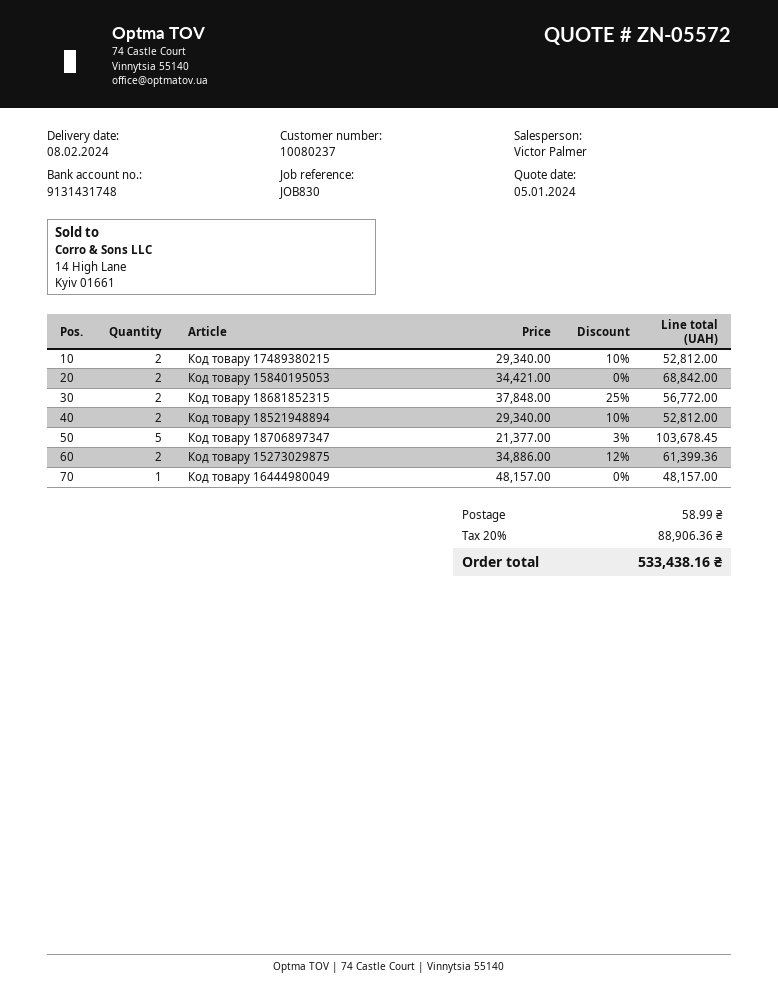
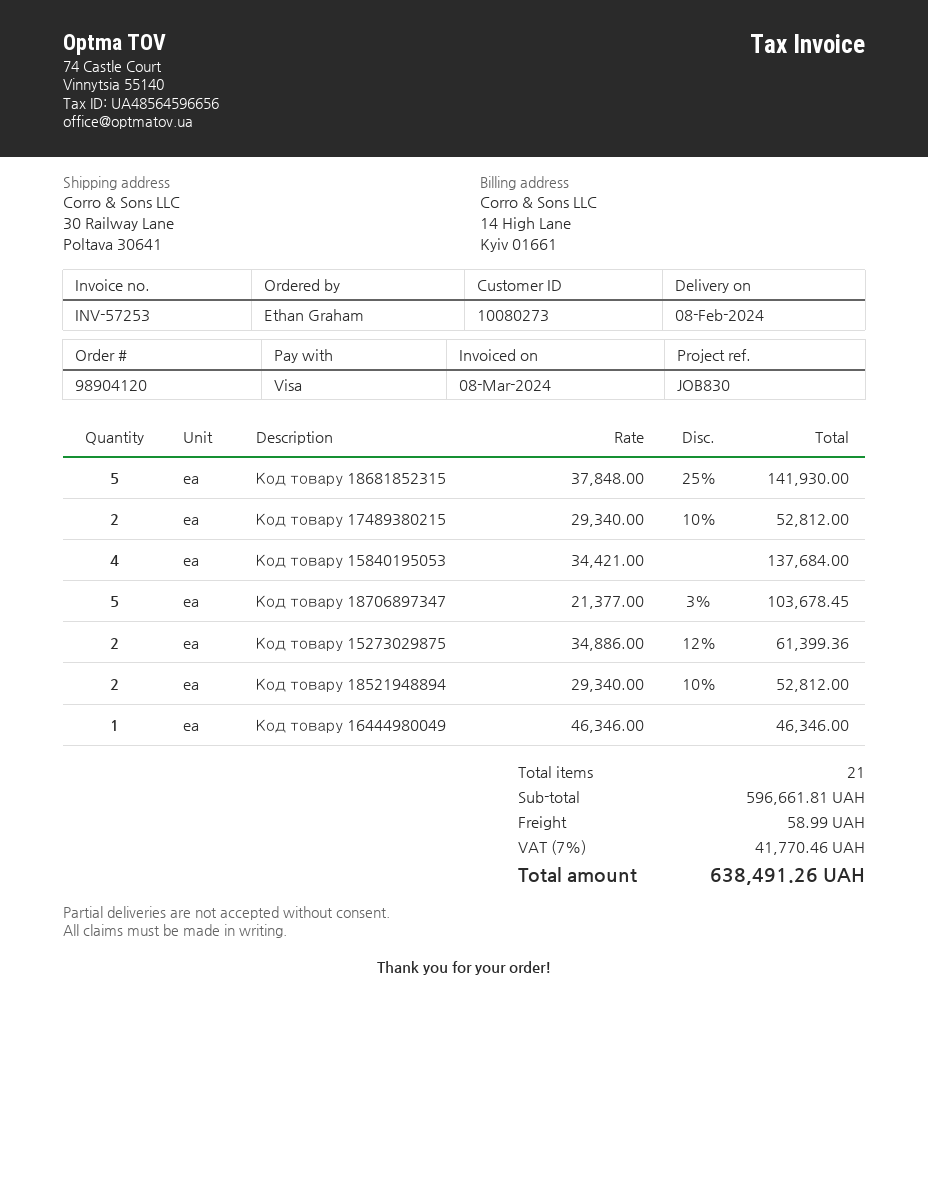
customer number: 10080237 -> 10080273
Код товару 15840195053: 2 x 34421.00 = 68842.00 -> 4 x 34421.00 = 137684.00
Код товару 18681852315: 2 x 37848.00 - 25% = 56772.00 -> 5 x 37848.00 - 25% = 141930.00
Код товару 16444980049: 1 x 48157.00 = 48157.00 -> 1 x 46346.00 = 46346.00
tax: 20% = 88906.36 -> 7% = 41770.46
total: 533438.16 -> 638491.26

